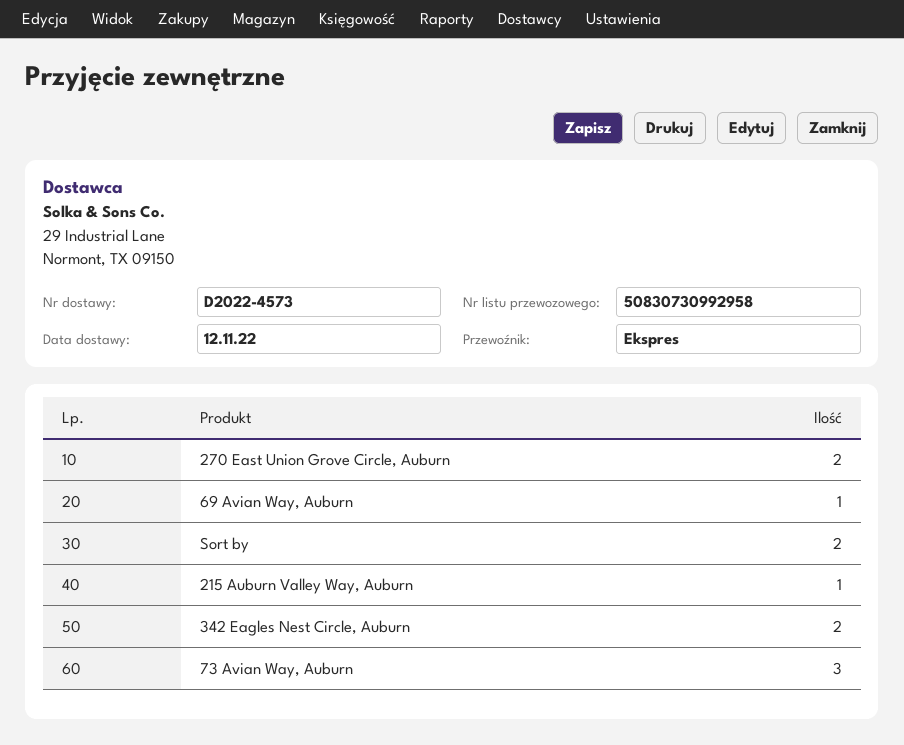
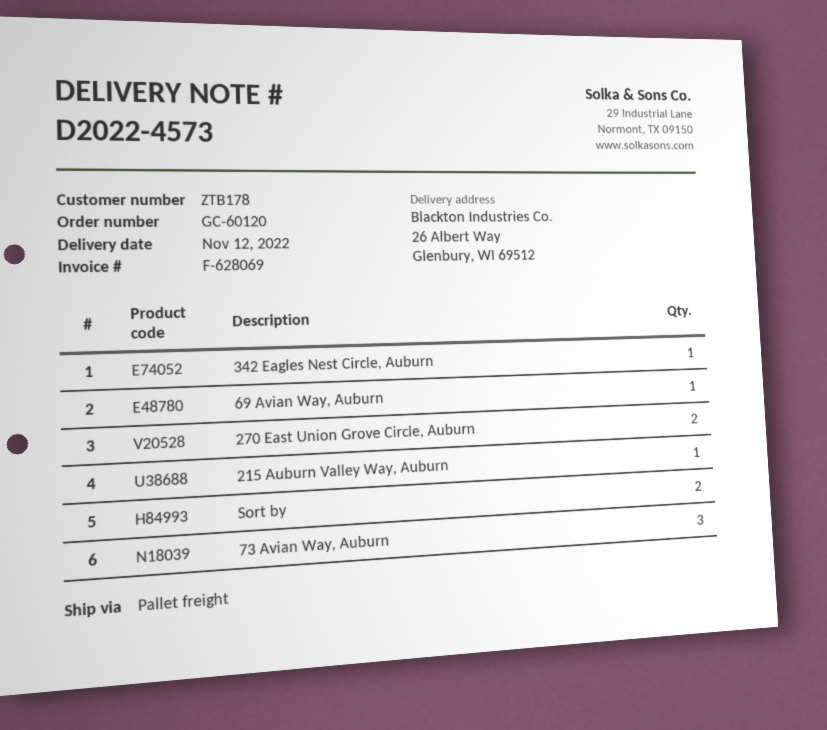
shipping method: express -> pallet freight
342 Eagles Nest Circle, Auburn: 2 -> 1

